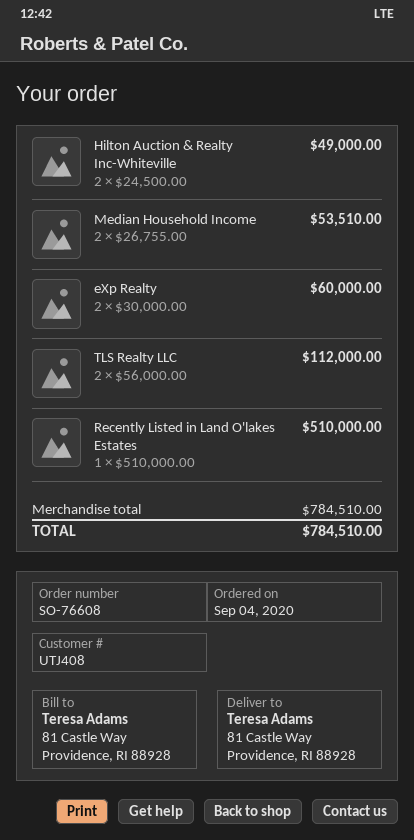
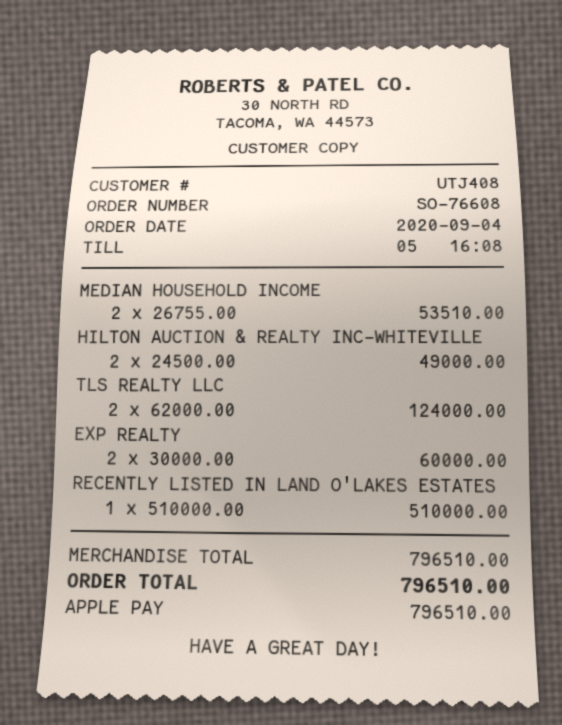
TLS Realty LLC: 2 x 56000.00 = 112000.00 -> 2 x 62000.00 = 124000.00
subtotal: 784510.00 -> 796510.00
total: 784510.00 -> 796510.00

